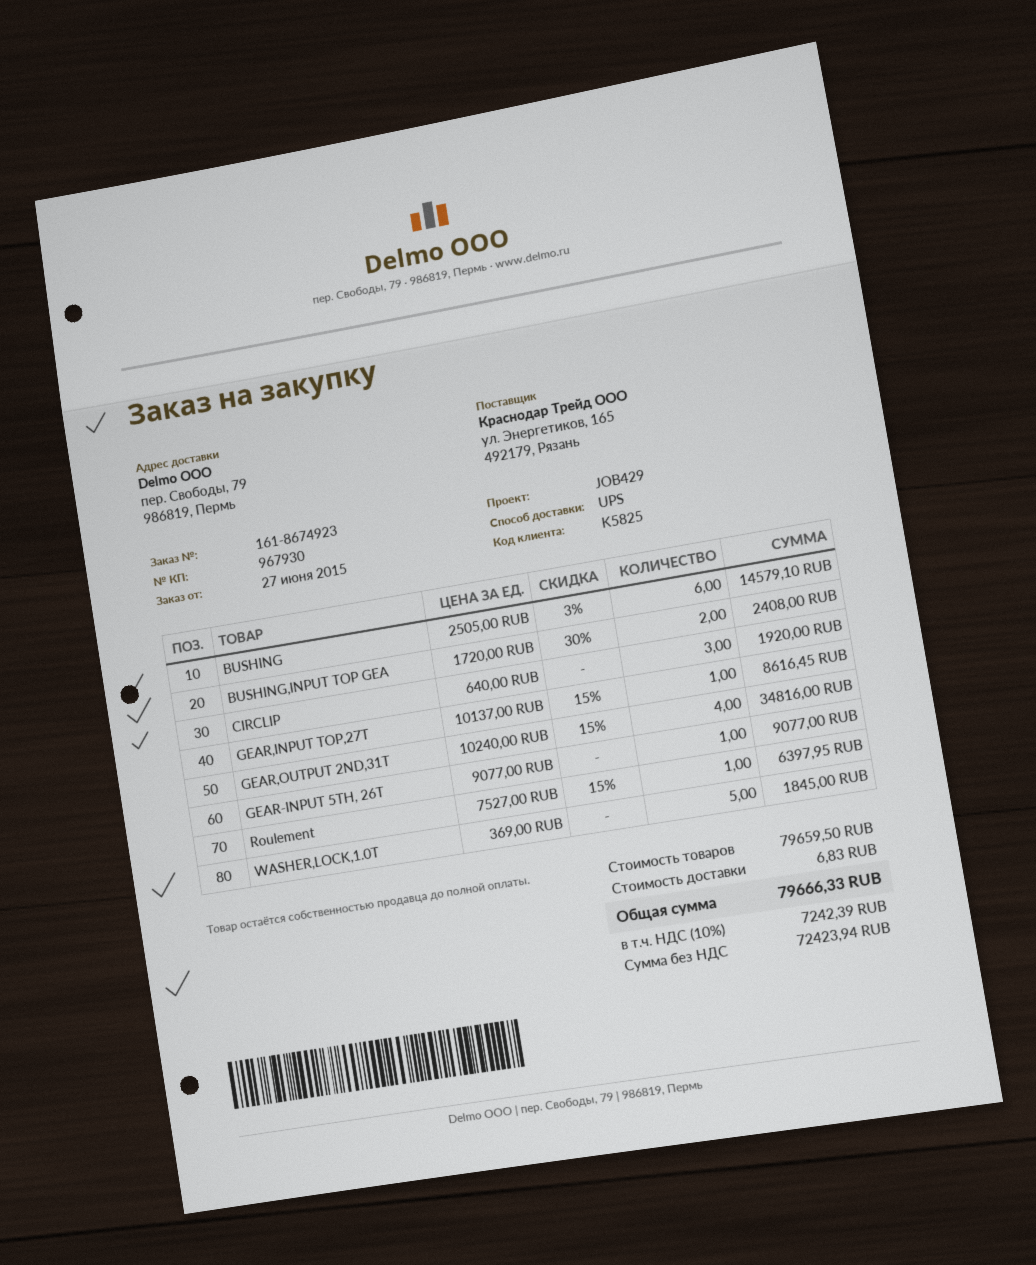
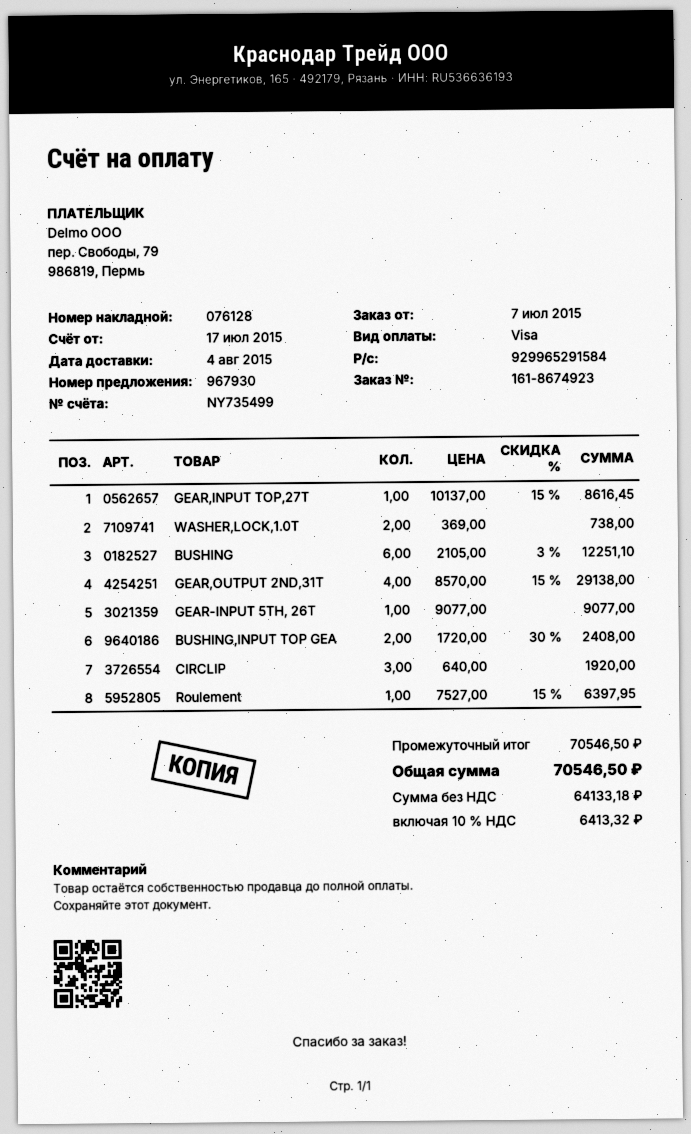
order date: 2015-06-27 -> 2015-07-07
BUSHING: 6 x 2505.00 - 3% = 14579.10 -> 6 x 2105.00 - 3% = 12251.10
GEAR,OUTPUT 2ND,31T: 4 x 10240.00 - 15% = 34816.00 -> 4 x 8570.00 - 15% = 29138.00
WASHER,LOCK,1.0T: 5 x 369.00 = 1845.00 -> 2 x 369.00 = 738.00
subtotal: 79659.50 -> 70546.50
shipping: 6.83 -> none
net: 72423.94 -> 64133.18
tax: 10% = 7242.39 -> 10% = 6413.32
total: 79666.33 -> 70546.50

